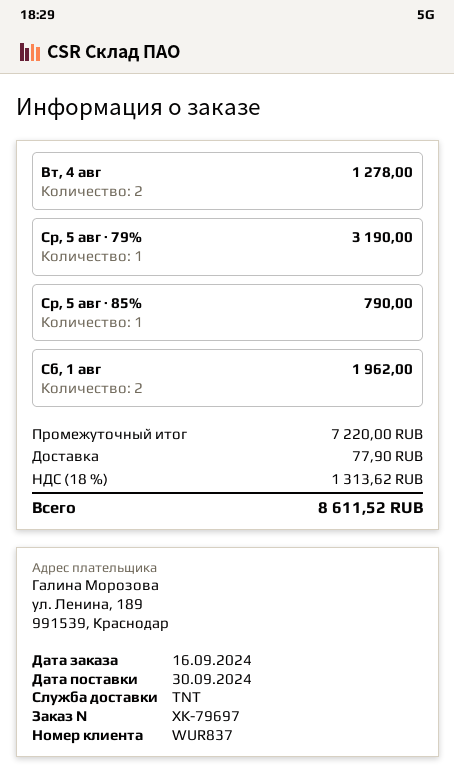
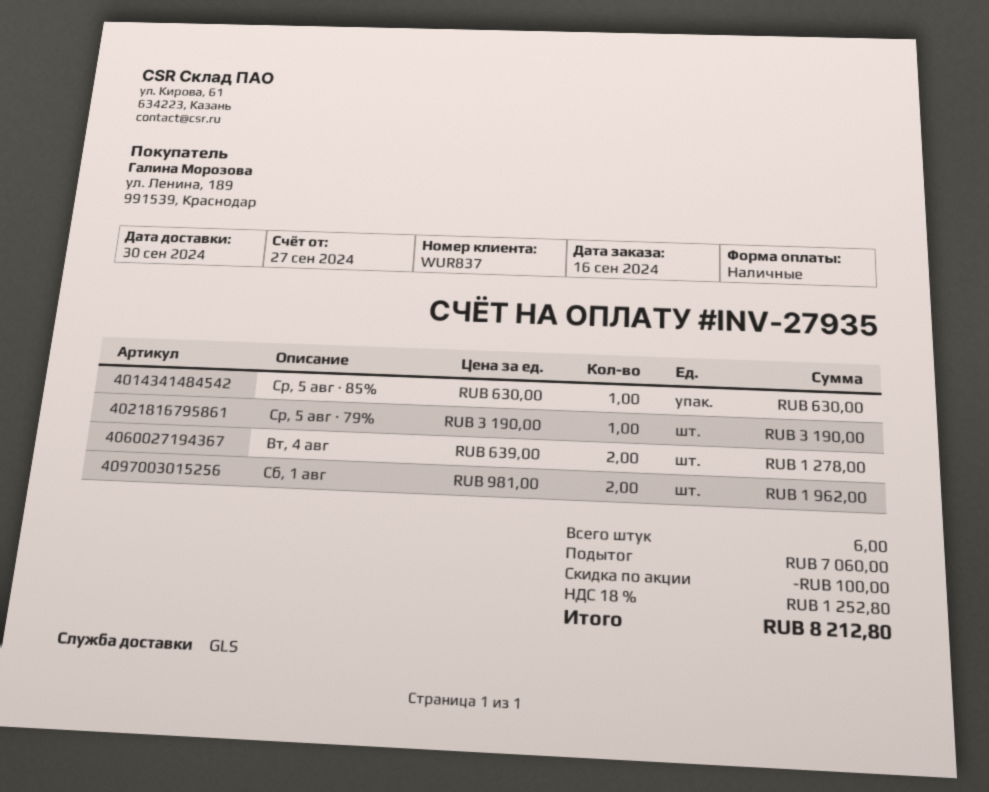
shipping method: TNT -> GLS
Ср, 5 авг · 85%: 1 for 790.00 -> 1 for 630.00
subtotal: 7220.00 -> 7060.00
discount: none -> 100.00
shipping: 77.90 -> none
tax: 18% = 1313.62 -> 18% = 1252.80
total: 8611.52 -> 8212.80

